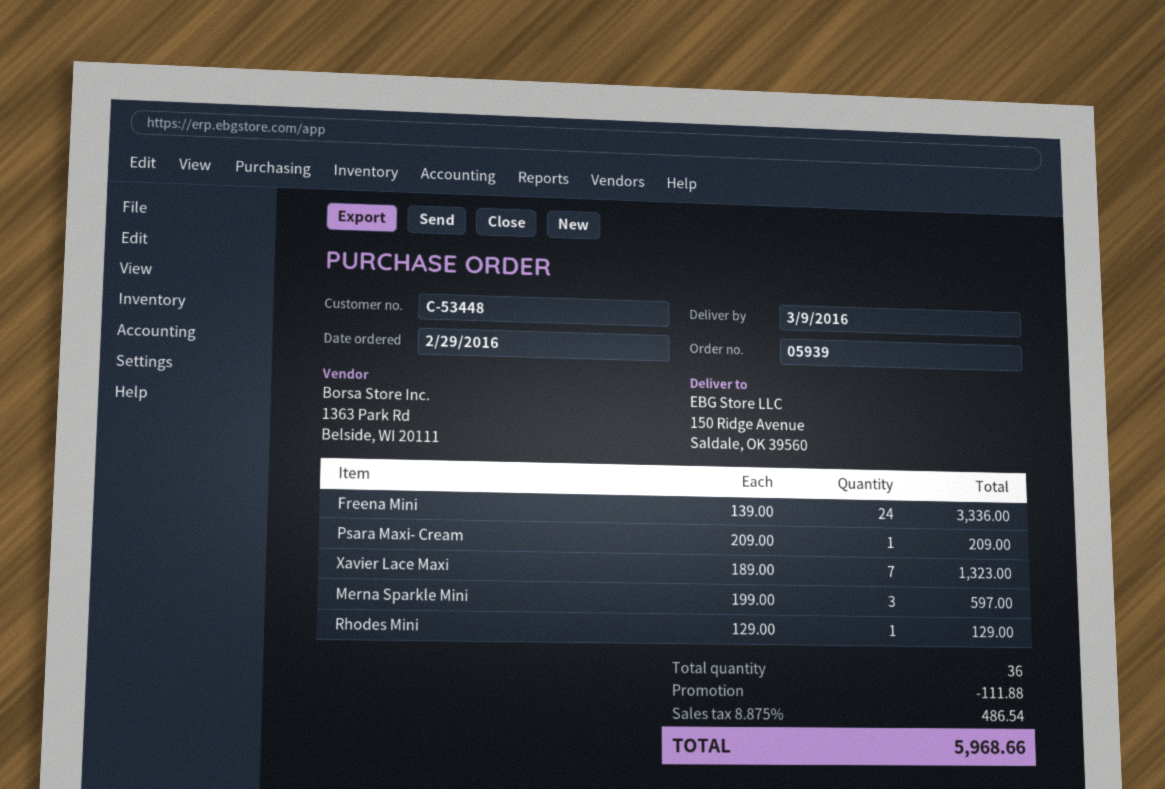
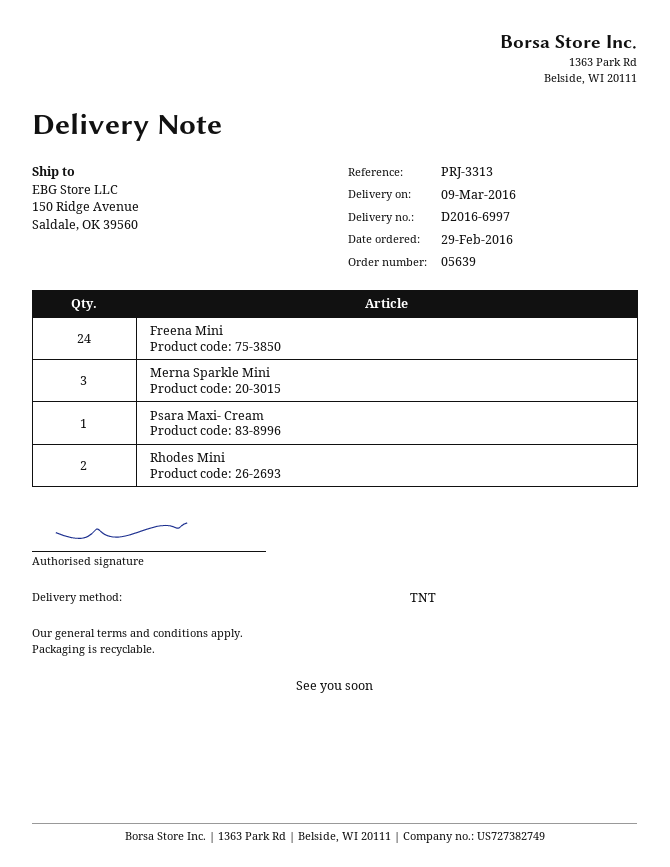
order number: 05939 -> 05639
Xavier Lace Maxi: 7 -> none
Rhodes Mini: 1 -> 2

